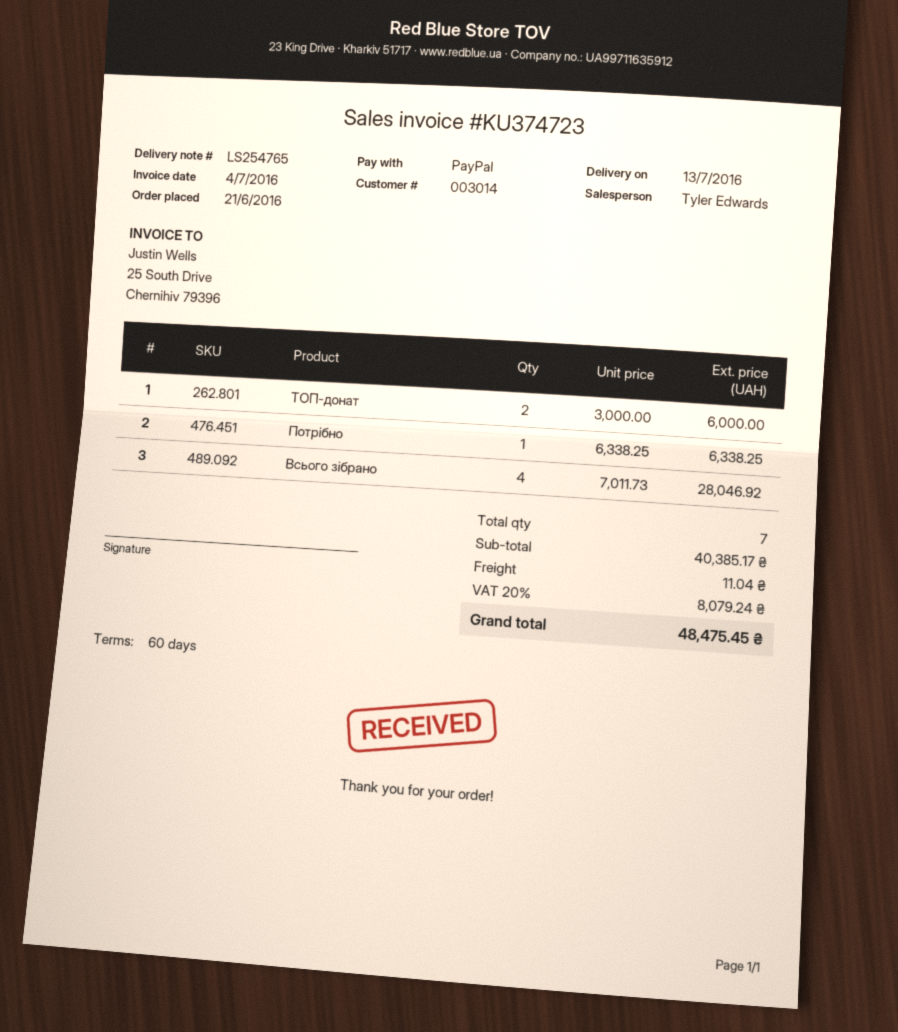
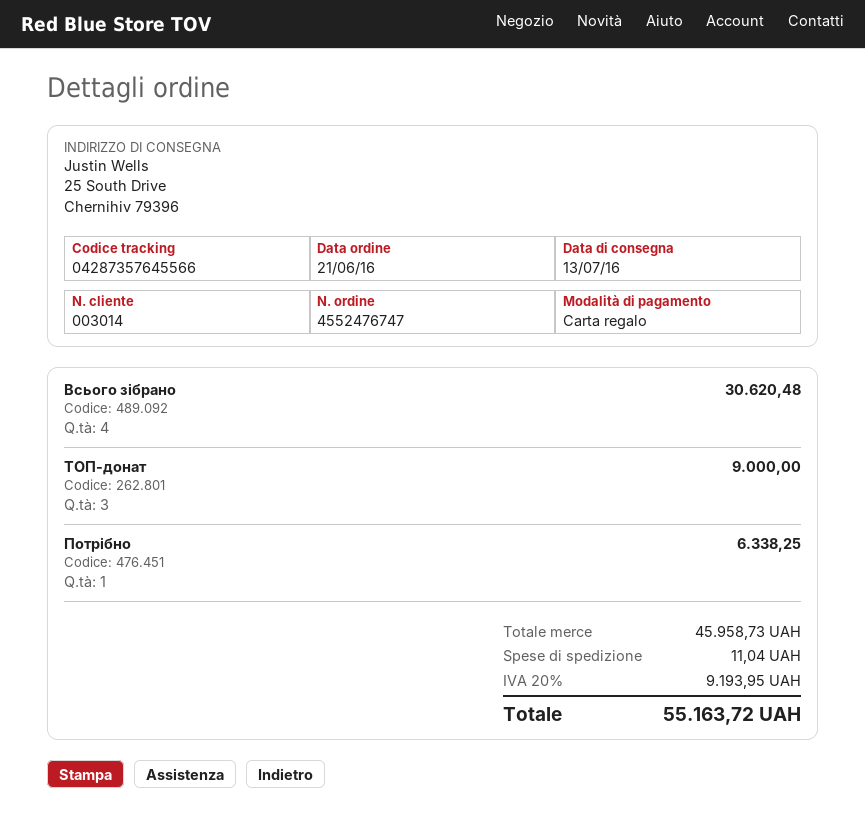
payment method: PayPal -> gift card
ТОП-донат: 2 for 6000.00 -> 3 for 9000.00
Всього зібрано: 4 for 28046.92 -> 4 for 30620.48
subtotal: 40385.17 -> 45958.73
tax: 20% = 8079.24 -> 20% = 9193.95
total: 48475.45 -> 55163.72

